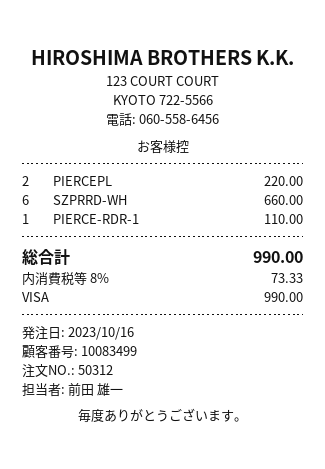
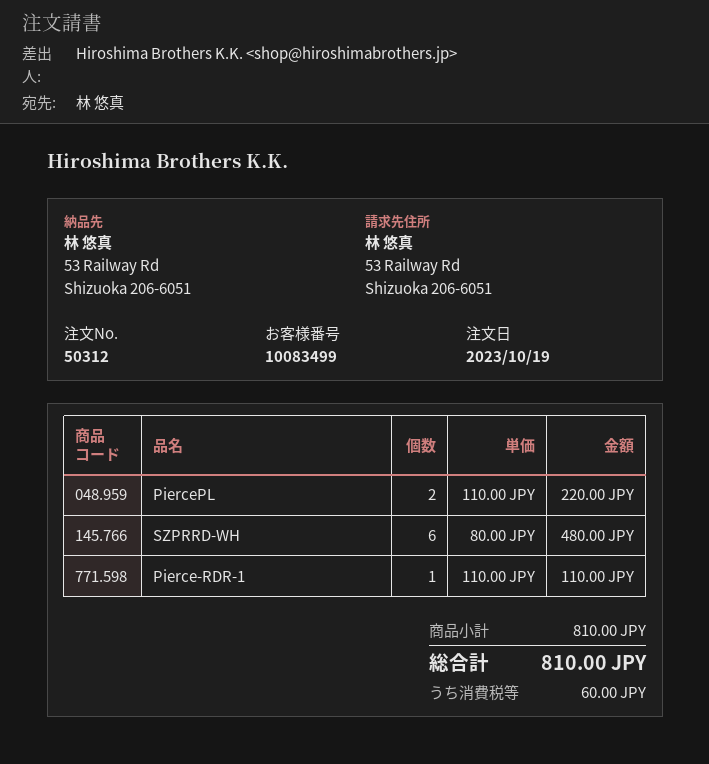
order date: 2023-10-16 -> 2023-10-19
SZPRRD-WH: 6 for 660.00 -> 6 for 480.00
tax: 73.33 -> 60.00
total: 990.00 -> 810.00

